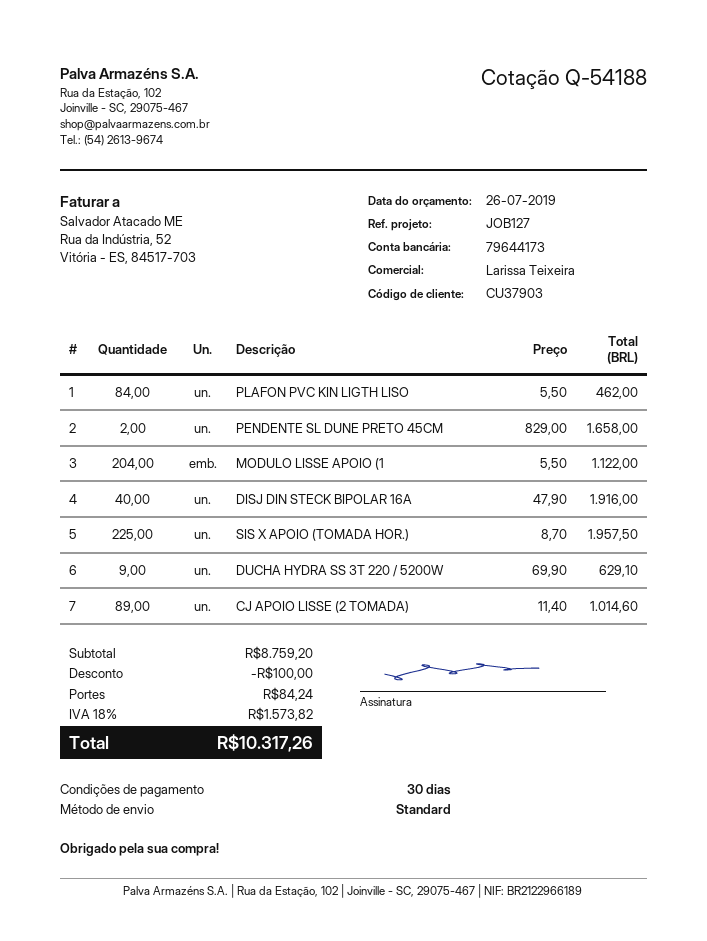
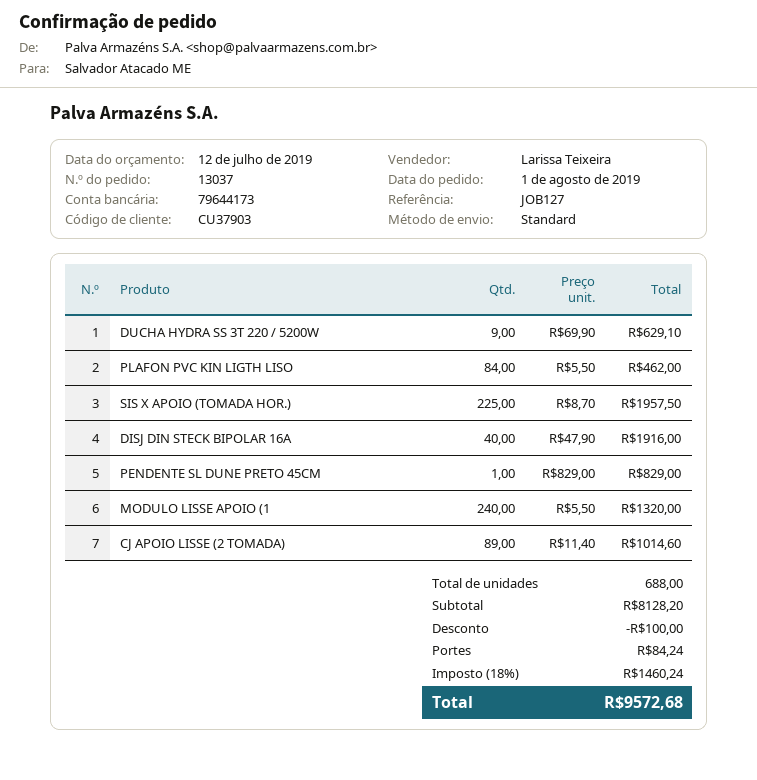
quote date: 2019-07-26 -> 2019-07-12
PENDENTE SL DUNE PRETO 45CM: 2 x 829.00 = 1658.00 -> 1 x 829.00 = 829.00
MODULO LISSE APOIO (1: 204 x 5.50 = 1122.00 -> 240 x 5.50 = 1320.00
subtotal: 8759.20 -> 8128.20
tax: 18% = 1573.82 -> 18% = 1460.24
total: 10317.26 -> 9572.68

